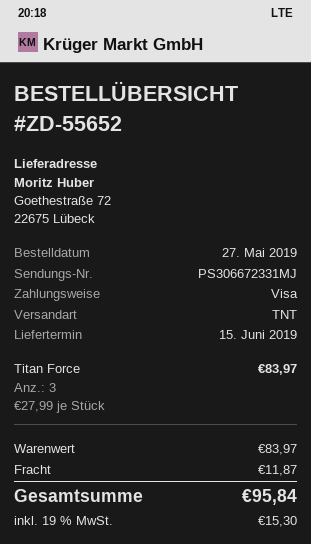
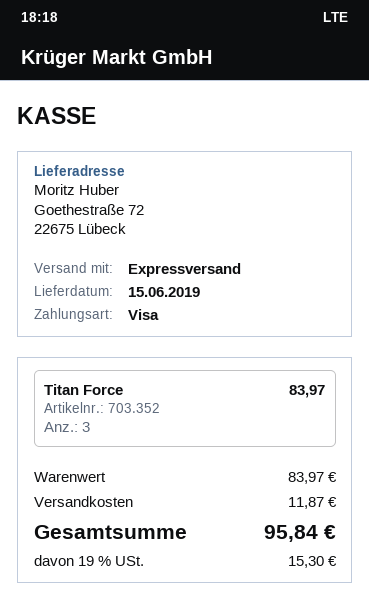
shipping method: TNT -> express

